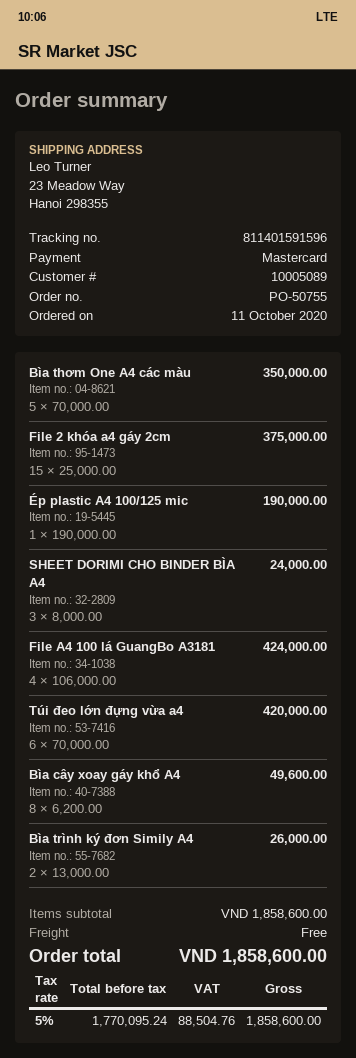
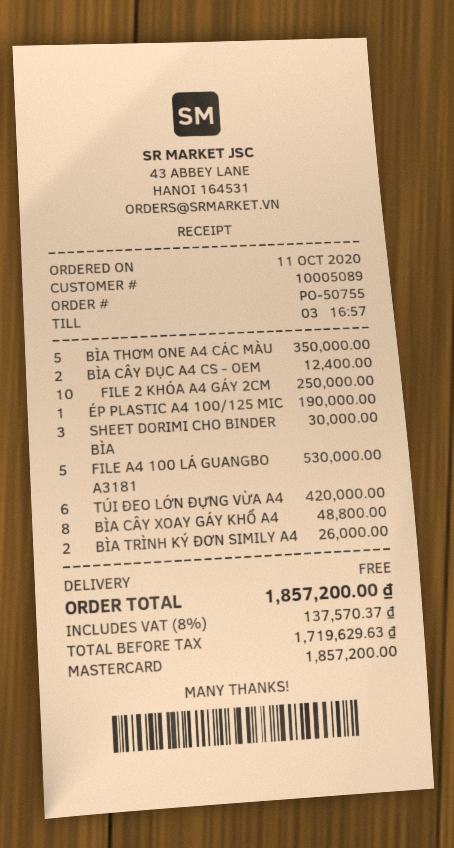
File 2 khóa a4 gáy 2cm: 15 for 375000.00 -> 10 for 250000.00
SHEET DORIMI CHO BINDER BÌA A4: 3 for 24000.00 -> 3 for 30000.00
File A4 100 lá GuangBo A3181: 4 for 424000.00 -> 5 for 530000.00
Bìa cây xoay gáy khổ A4: 8 for 49600.00 -> 8 for 48800.00
BÌA CÂY ĐỤC A4 CS - OEM: none -> 2 for 12400.00
net: 1770095.24 -> 1719629.63
tax: 5% = 88504.76 -> 8% = 137570.37
total: 1858600.00 -> 1857200.00

